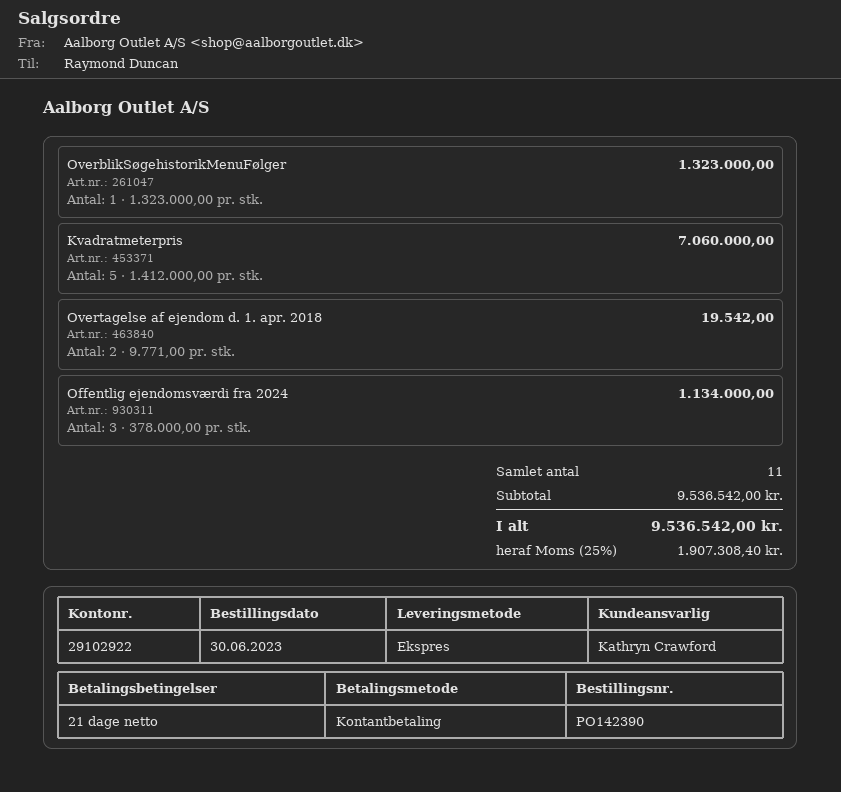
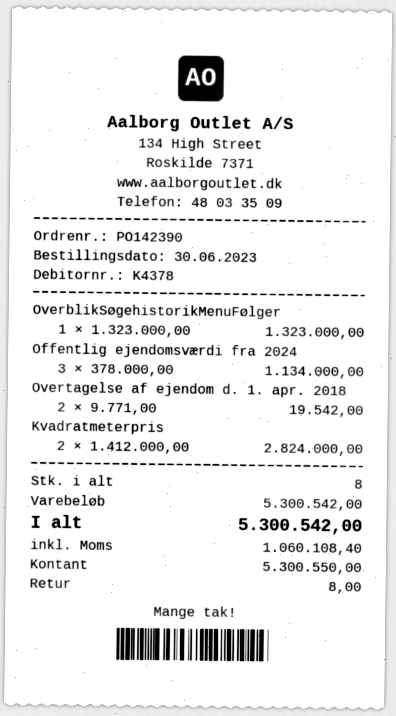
Kvadratmeterpris: 5 x 1412000.00 = 7060000.00 -> 2 x 1412000.00 = 2824000.00
total quantity: 11 -> 8
subtotal: 9536542.00 -> 5300542.00
tax: 1907308.40 -> 1060108.40
total: 9536542.00 -> 5300542.00

